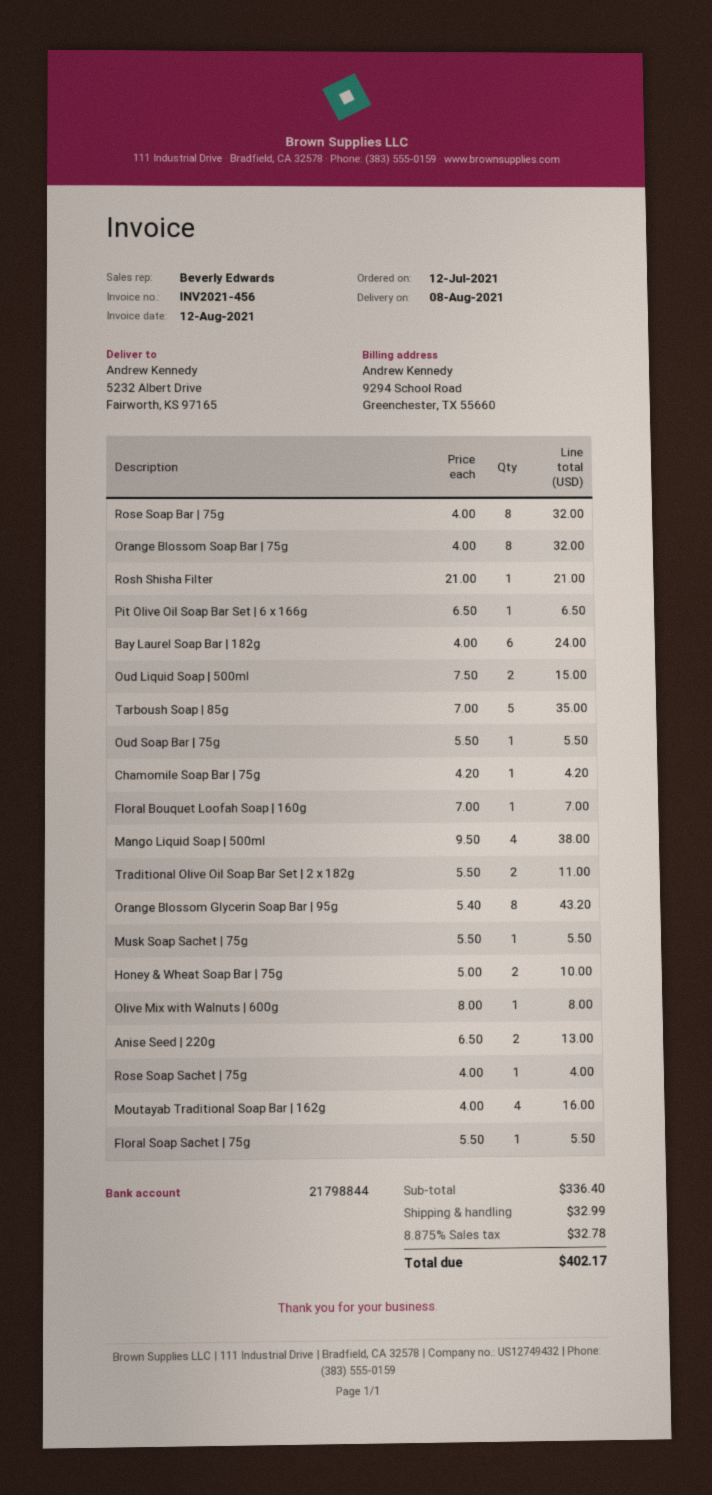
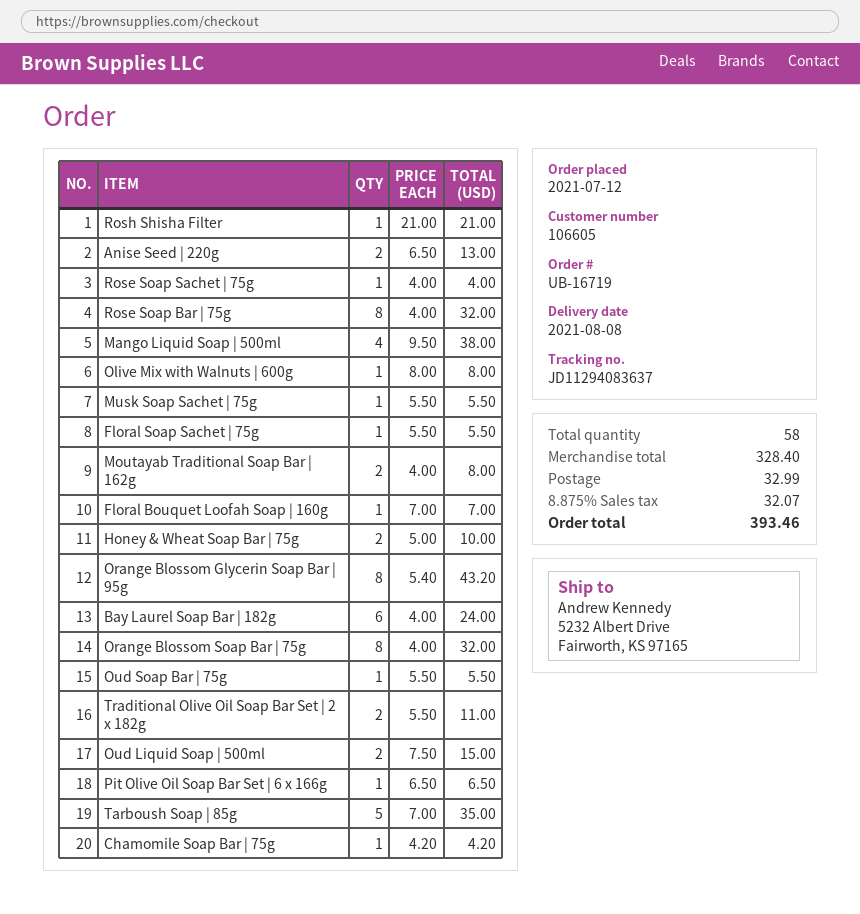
Moutayab Traditional Soap Bar | 162g: 4 x 4.00 = 16.00 -> 2 x 4.00 = 8.00
subtotal: 336.40 -> 328.40
tax: 8.875% = 32.78 -> 8.875% = 32.07
total: 402.17 -> 393.46

